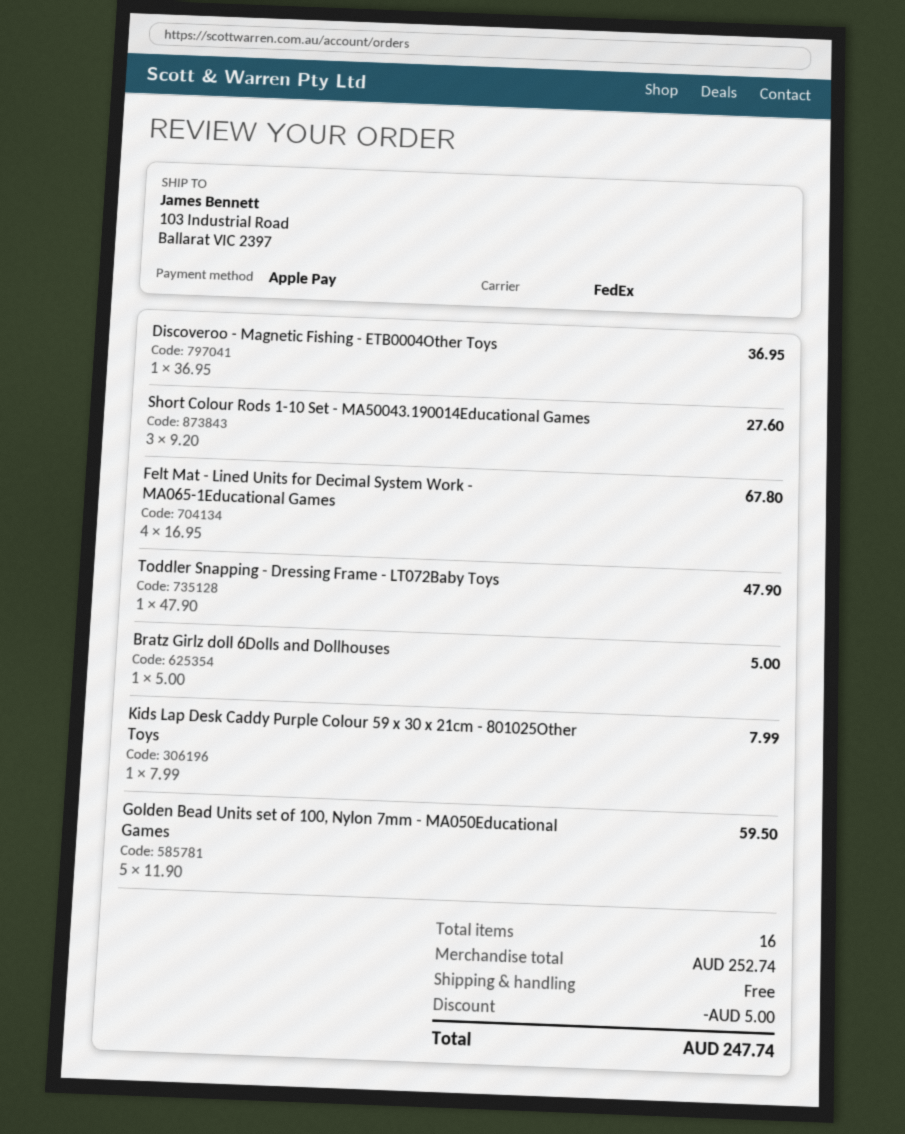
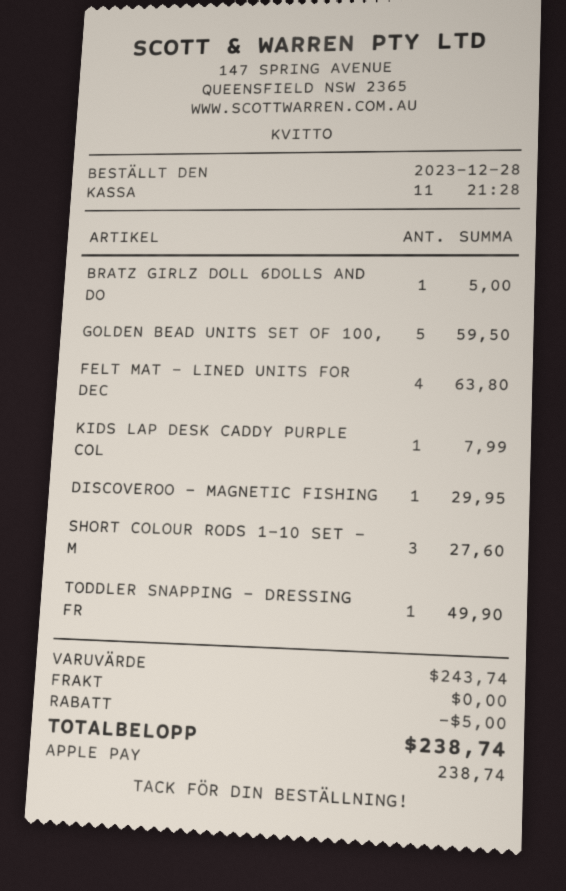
Discoveroo - Magnetic Fishing - ETB0004Other Toys: 1 for 36.95 -> 1 for 29.95
Felt Mat - Lined Units for Decimal System Work - MA065-1Educational Games: 4 for 67.80 -> 4 for 63.80
Toddler Snapping - Dressing Frame - LT072Baby Toys: 1 for 47.90 -> 1 for 49.90
subtotal: 252.74 -> 243.74
total: 247.74 -> 238.74

